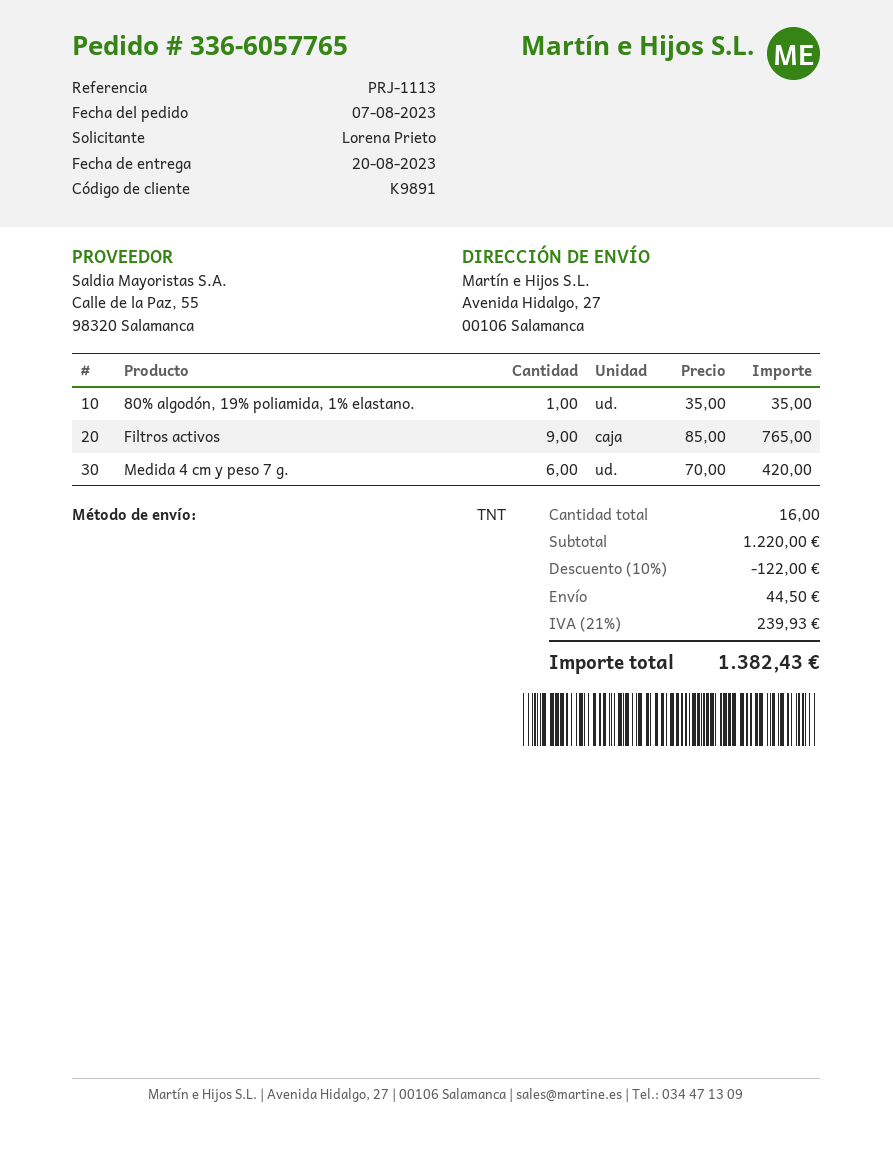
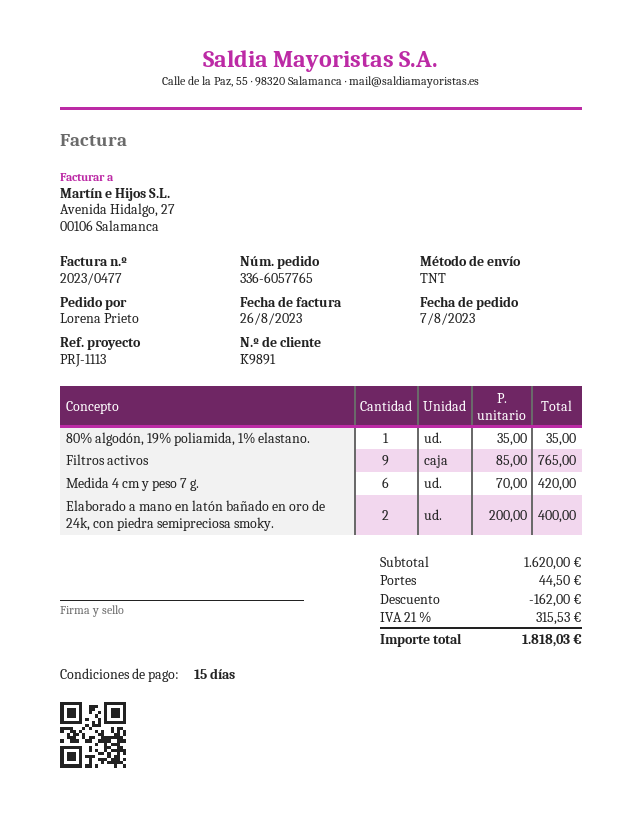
Elaborado a mano en latón bañado en oro de 24k, con piedra semipreciosa smoky.: none -> 2 x 200.00 = 400.00
subtotal: 1220.00 -> 1620.00
discount: 122.00 -> 162.00
tax: 21% = 239.93 -> 21% = 315.53
total: 1382.43 -> 1818.03

